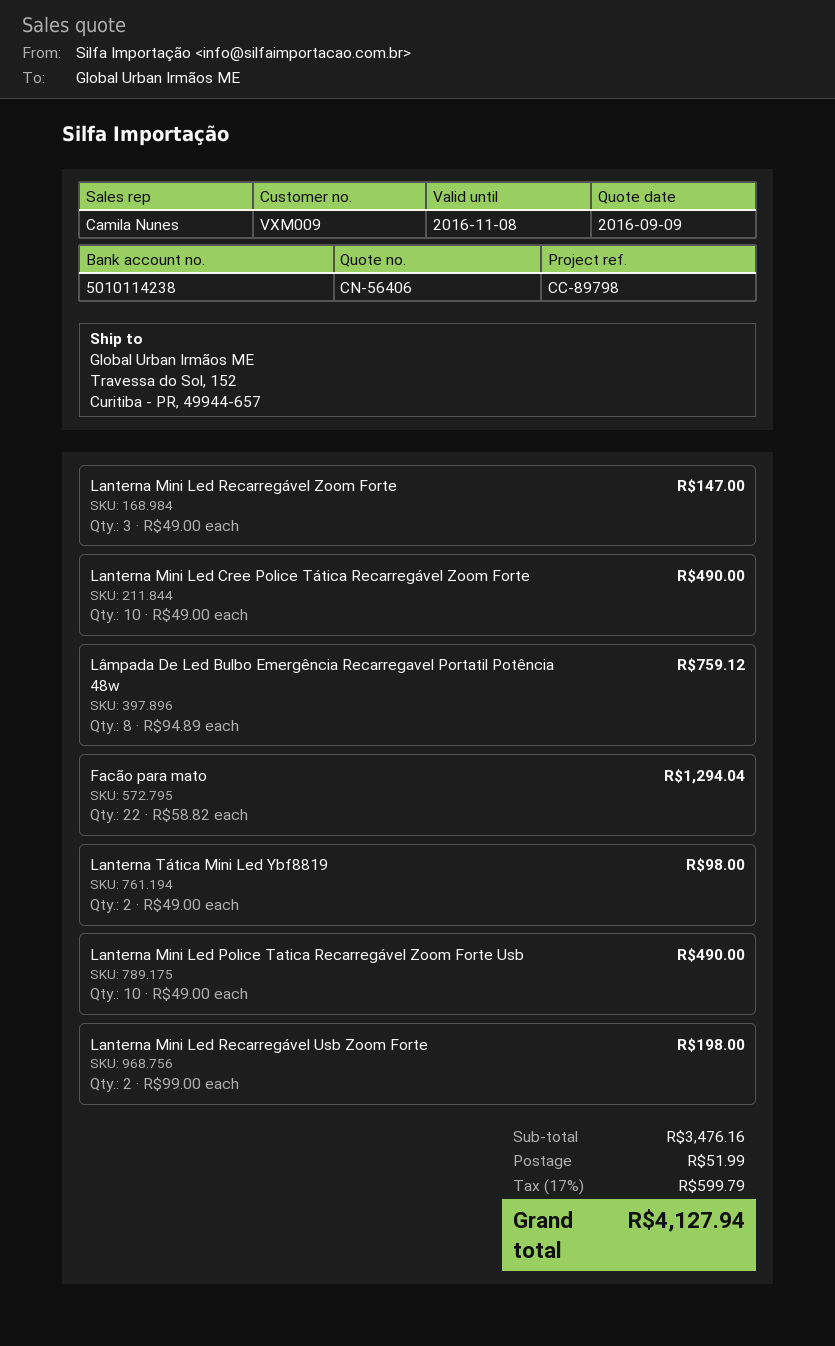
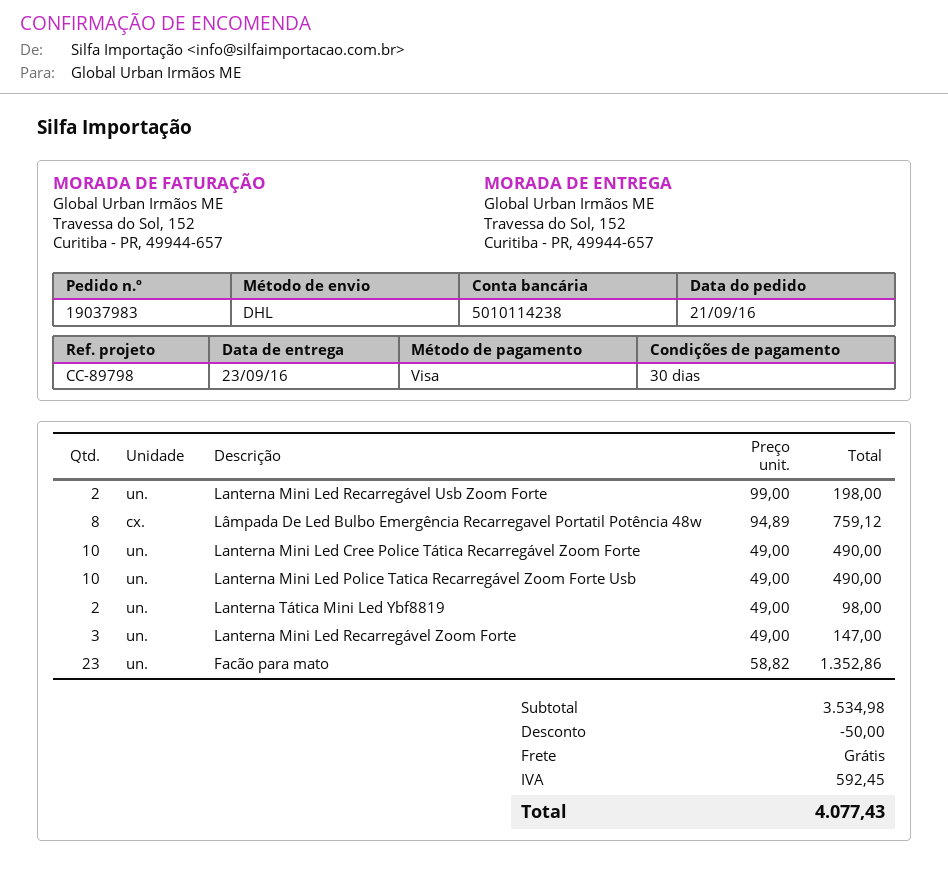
Facão para mato: 22 x 58.82 = 1294.04 -> 23 x 58.82 = 1352.86
subtotal: 3476.16 -> 3534.98
discount: none -> 50.00
shipping: 51.99 -> 0.00
tax: 599.79 -> 592.45
total: 4127.94 -> 4077.43

